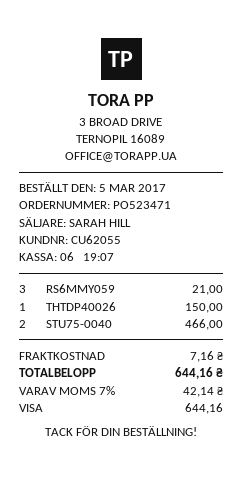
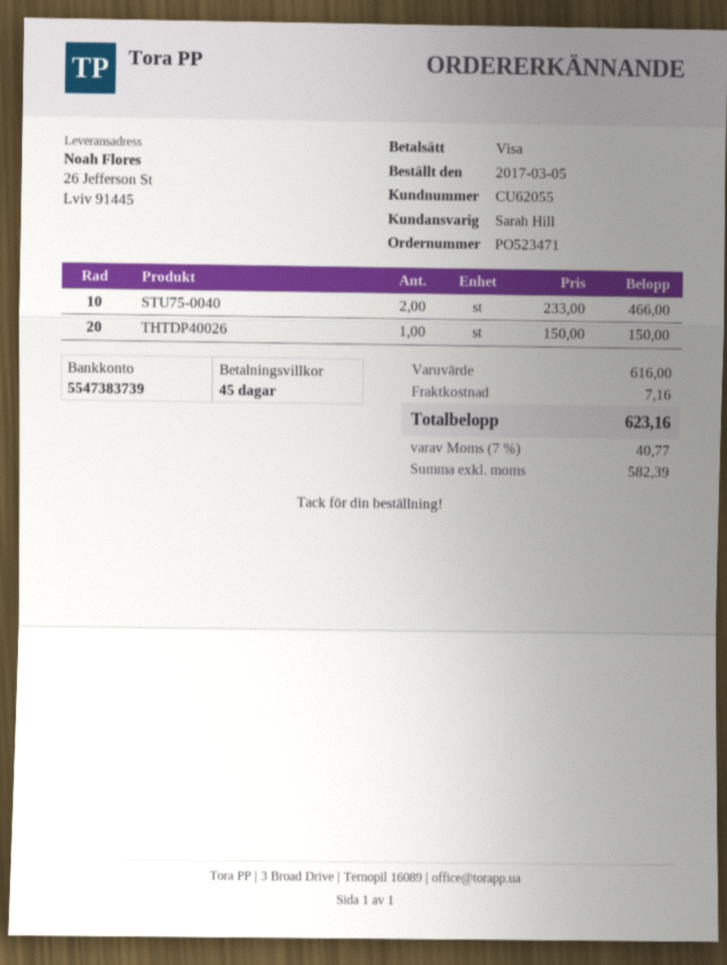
RS6MMY059: 3 for 21.00 -> none
tax: 7% = 42.14 -> 7% = 40.77
total: 644.16 -> 623.16

